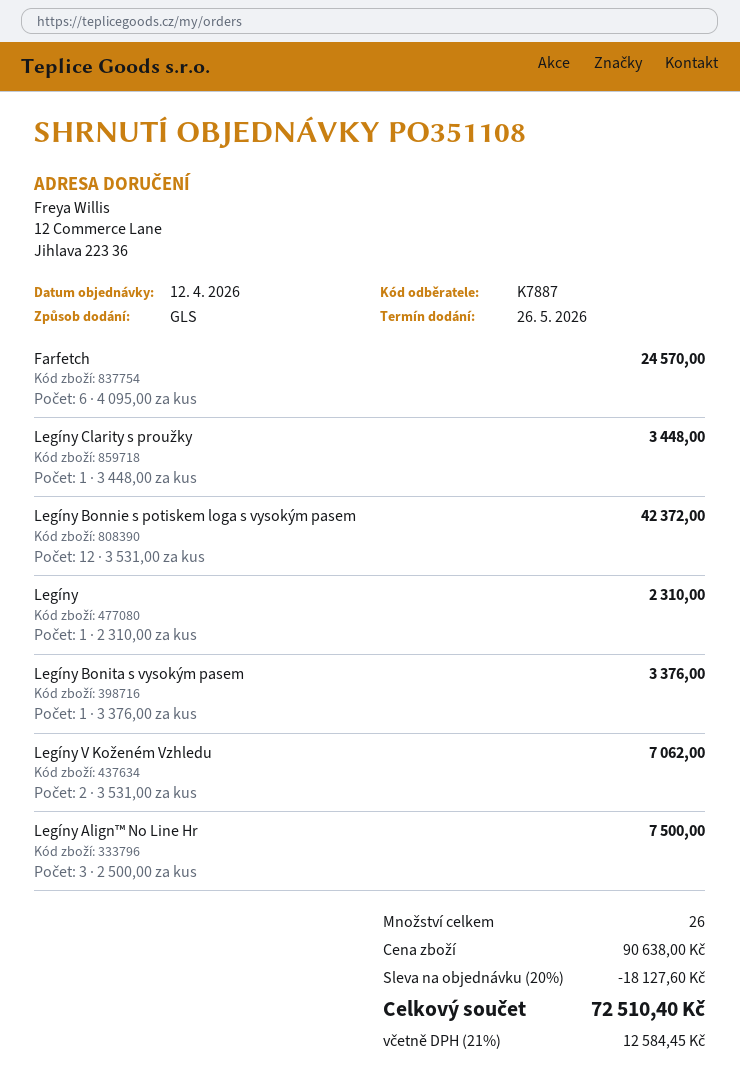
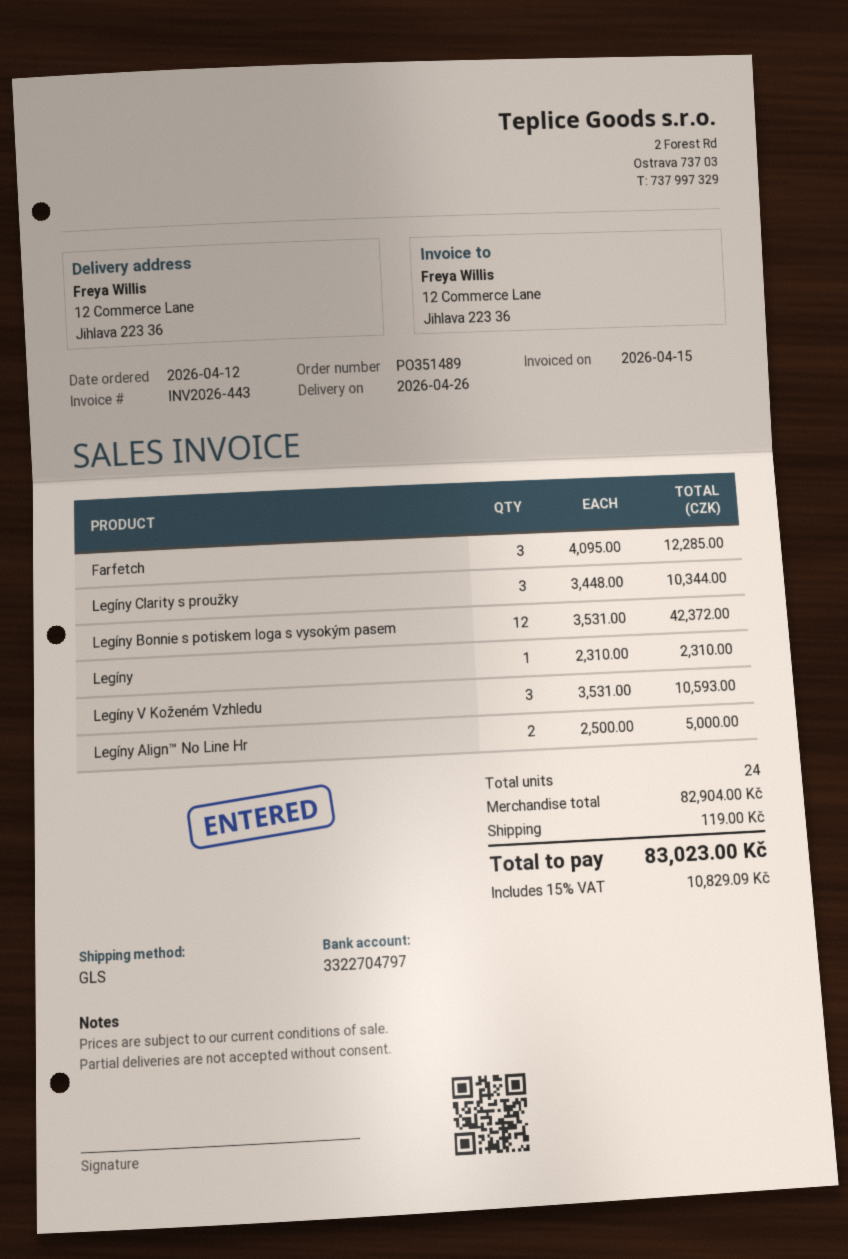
order number: PO351108 -> PO351489
delivery date: 2026-05-26 -> 2026-04-26
Farfetch: 6 x 4095.00 = 24570.00 -> 3 x 4095.00 = 12285.00
Legíny Clarity s proužky: 1 x 3448.00 = 3448.00 -> 3 x 3448.00 = 10344.00
Legíny Bonita s vysokým pasem: 1 x 3376.00 = 3376.00 -> none
Legíny V Koženém Vzhledu: 2 x 3531.00 = 7062.00 -> 3 x 3531.00 = 10593.00
Legíny Align™ No Line Hr: 3 x 2500.00 = 7500.00 -> 2 x 2500.00 = 5000.00
total quantity: 26 -> 24
subtotal: 90638.00 -> 82904.00
discount: 20% = 18127.60 -> none
shipping: none -> 119.00
tax: 21% = 12584.45 -> 15% = 10829.09
total: 72510.40 -> 83023.00

